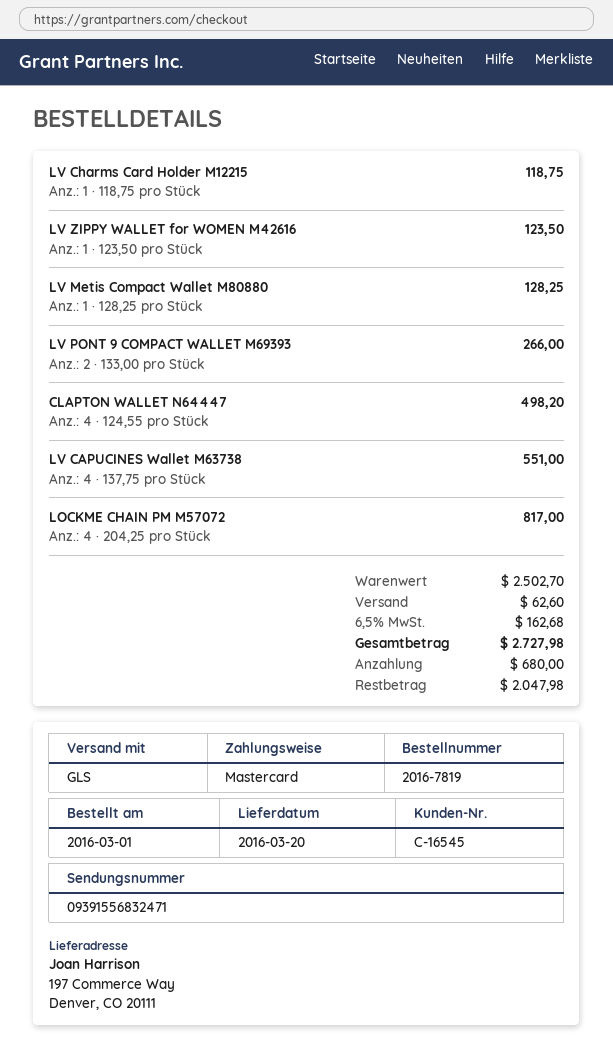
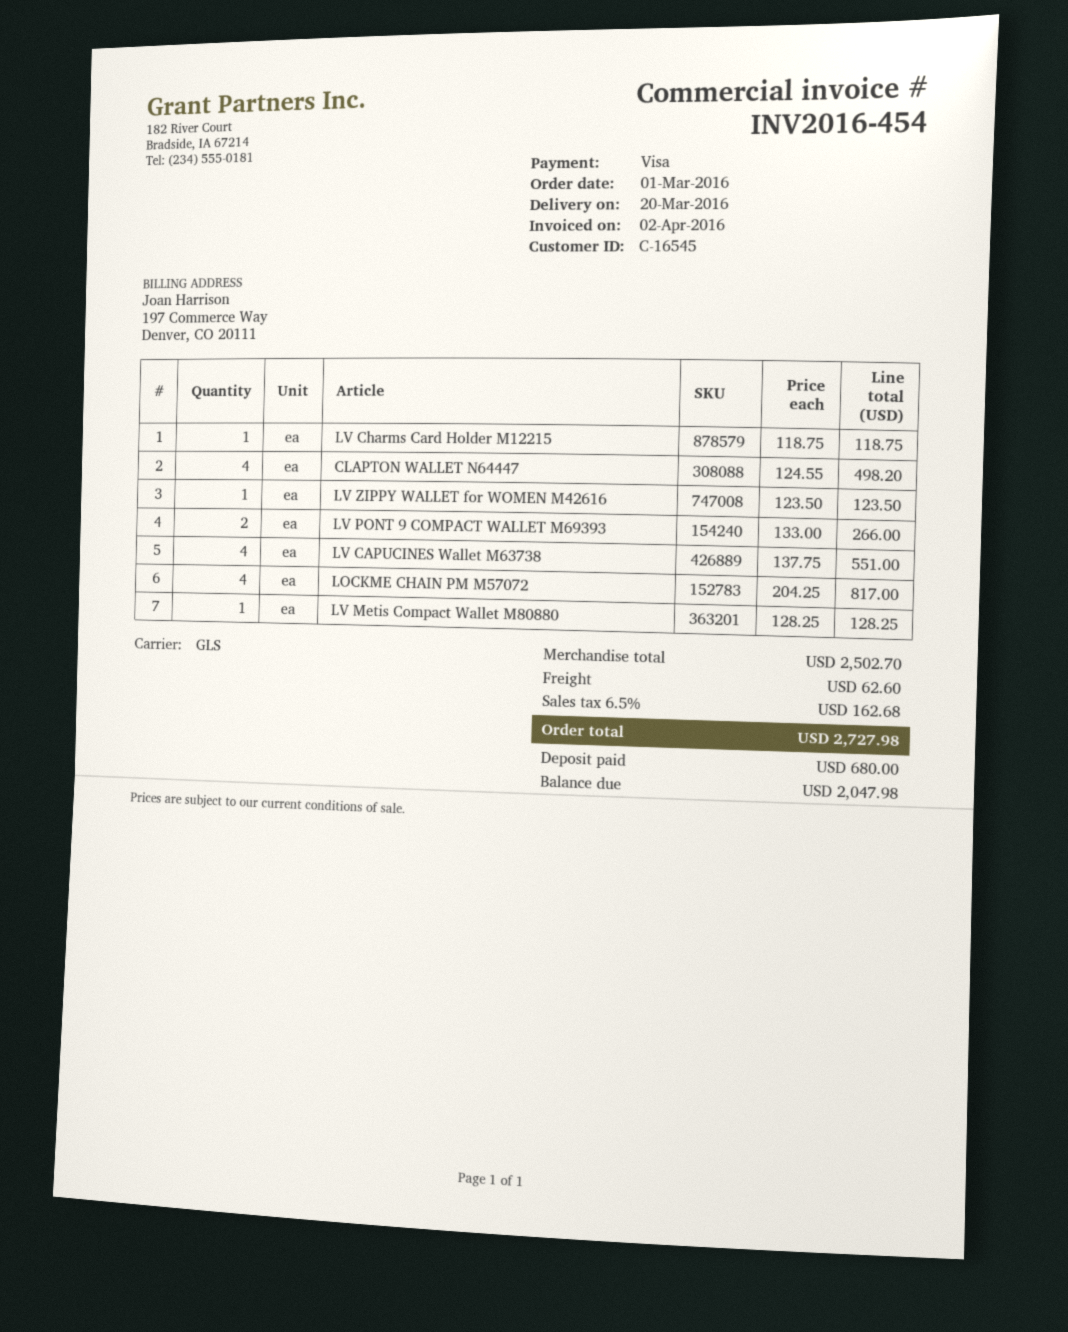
payment method: Mastercard -> Visa

